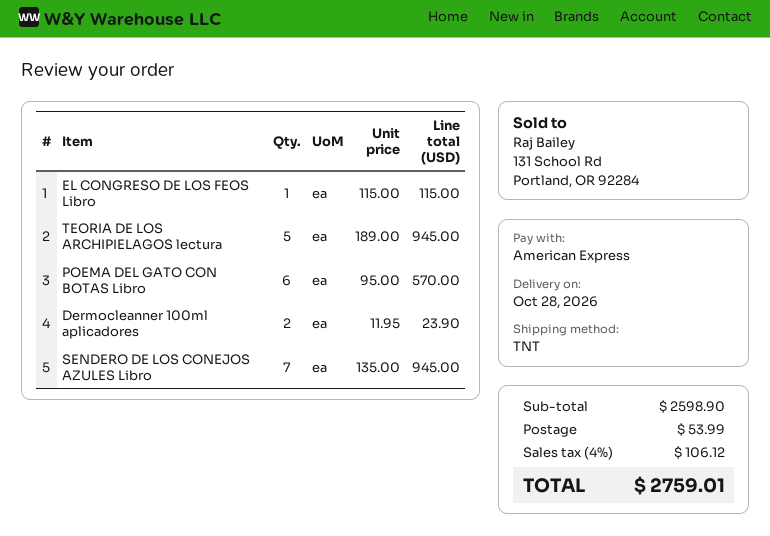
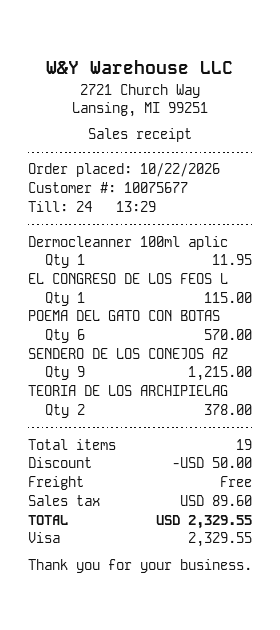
payment method: American Express -> Visa
TEORIA DE LOS ARCHIPIELAGOS lectura: 5 for 945.00 -> 2 for 378.00
Dermocleanner 100ml aplicadores: 2 for 23.90 -> 1 for 11.95
SENDERO DE LOS CONEJOS AZULES Libro: 7 for 945.00 -> 9 for 1215.00
discount: none -> 50.00
shipping: 53.99 -> 0.00
tax: 106.12 -> 89.60
total: 2759.01 -> 2329.55

